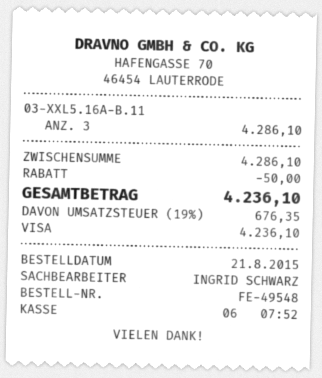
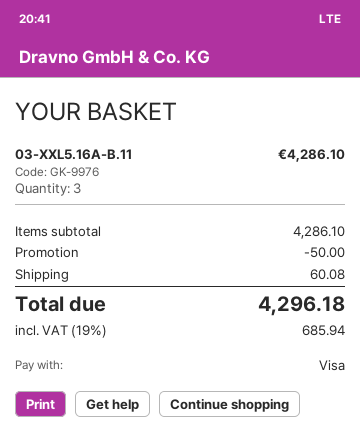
shipping: none -> 60.08
tax: 19% = 676.35 -> 19% = 685.94
total: 4236.10 -> 4296.18

